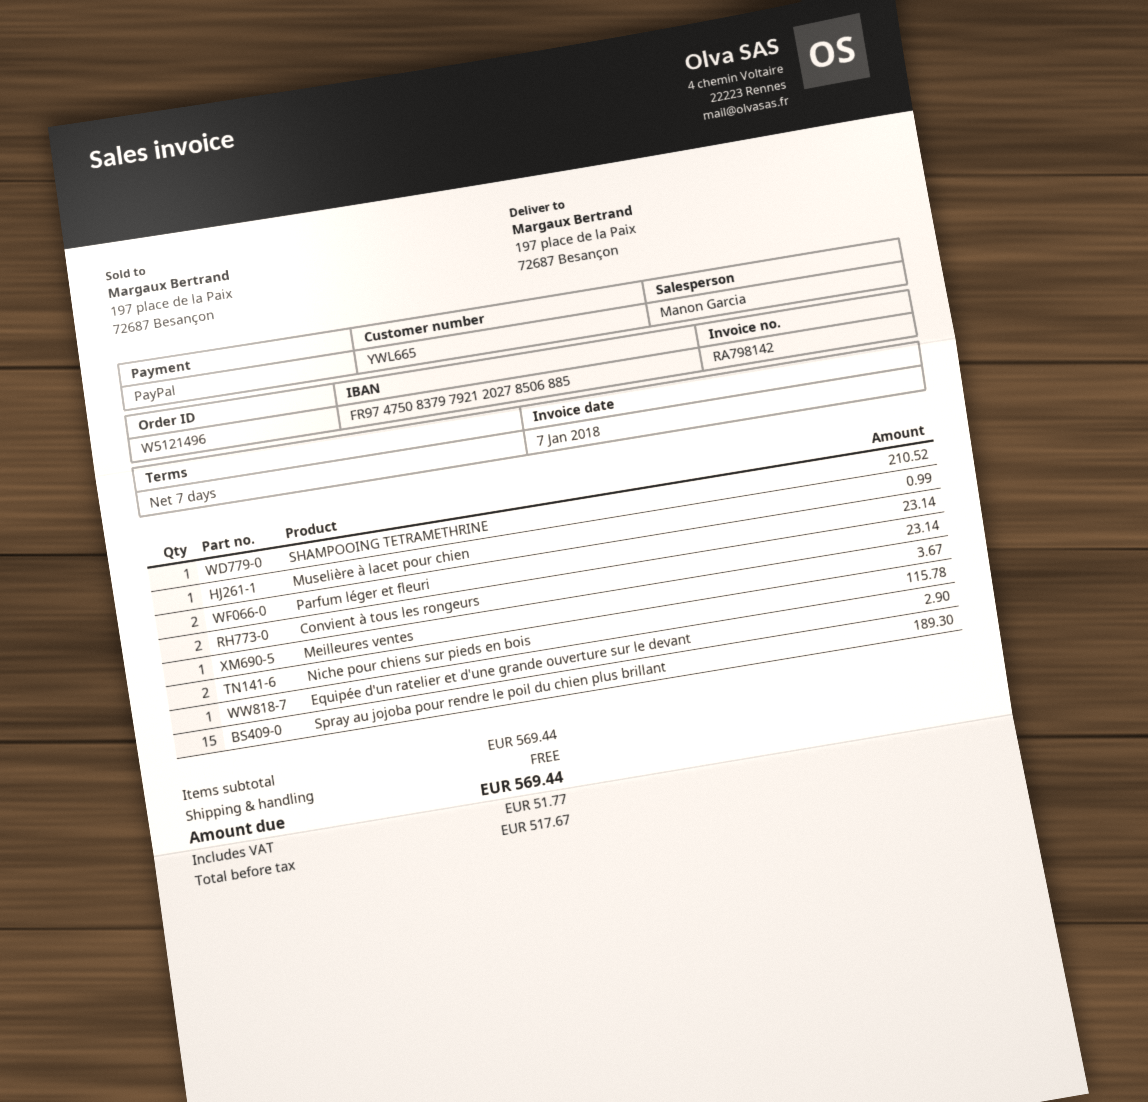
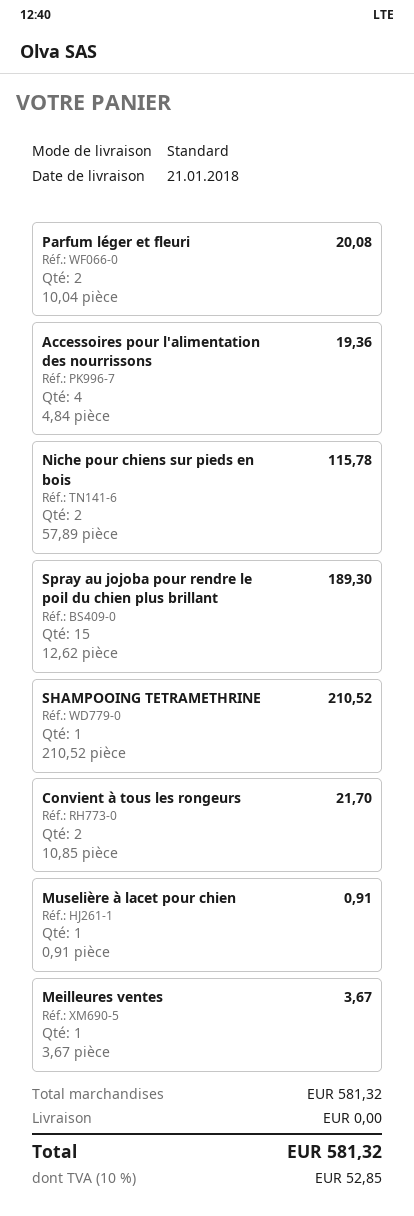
Muselière à lacet pour chien: 1 for 0.99 -> 1 for 0.91
Parfum léger et fleuri: 2 for 23.14 -> 2 for 20.08
Convient à tous les rongeurs: 2 for 23.14 -> 2 for 21.70
Equipée d'un ratelier et d'une grande ouverture sur le devant: 1 for 2.90 -> none
Accessoires pour l'alimentation des nourrissons: none -> 4 for 19.36
subtotal: 569.44 -> 581.32
tax: 51.77 -> 52.85
total: 569.44 -> 581.32

